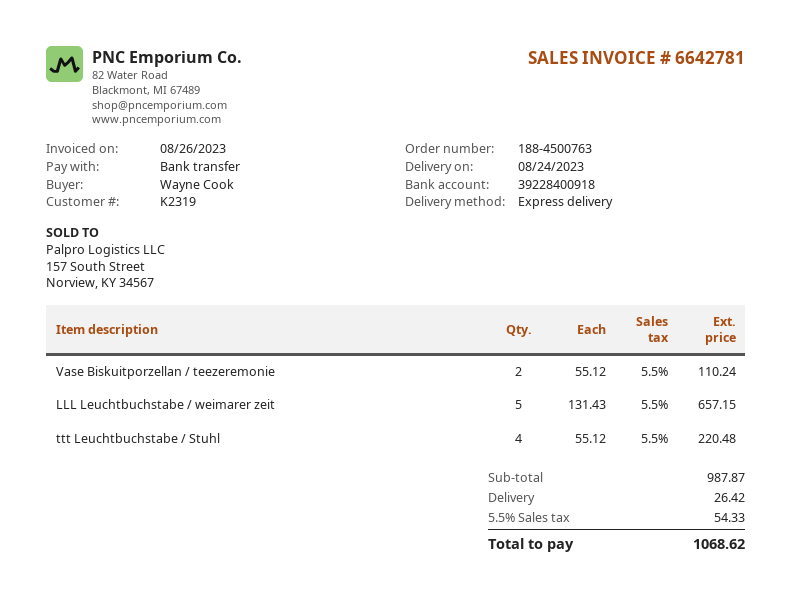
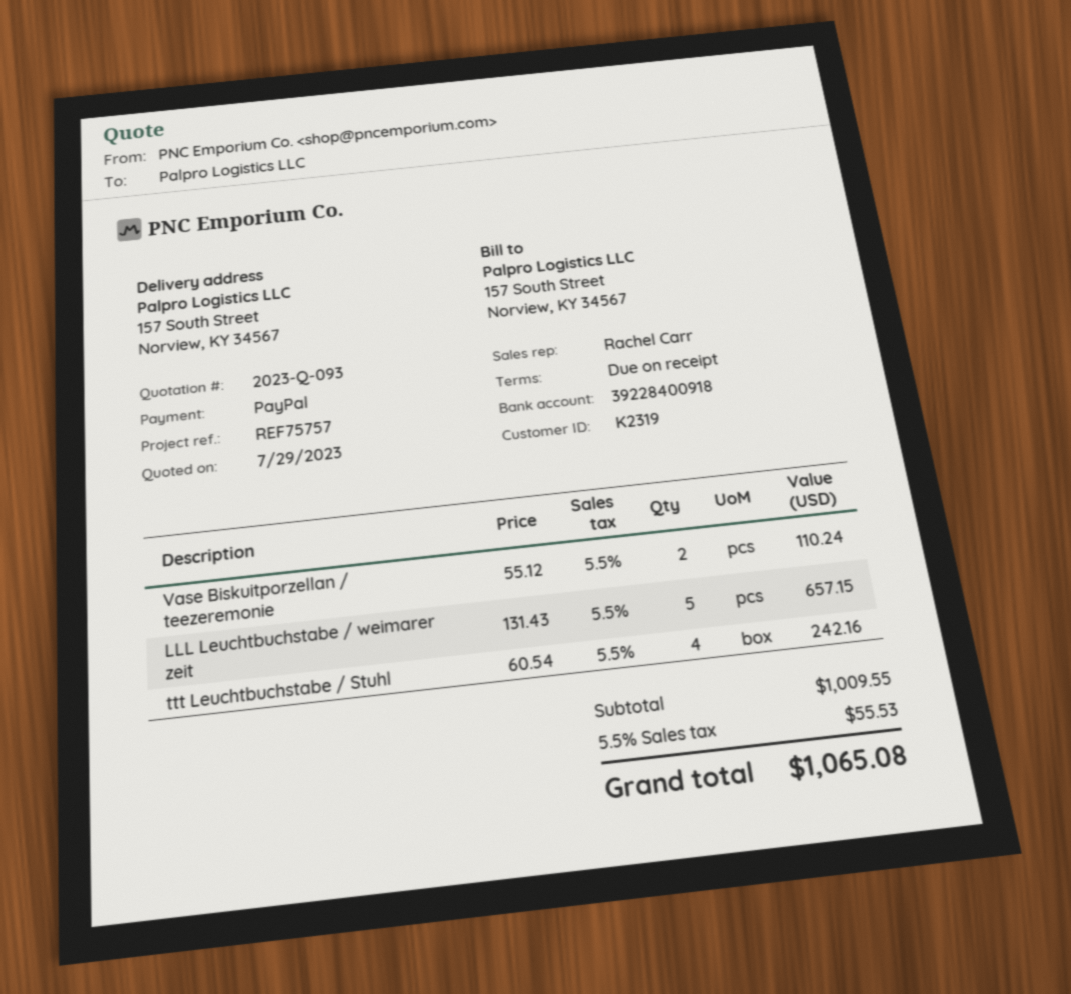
payment method: bank transfer -> PayPal
ttt Leuchtbuchstabe / Stuhl: 4 x 55.12 = 220.48 -> 4 x 60.54 = 242.16
subtotal: 987.87 -> 1009.55
shipping: 26.42 -> none
tax: 5.5% = 54.33 -> 5.5% = 55.53
total: 1068.62 -> 1065.08

